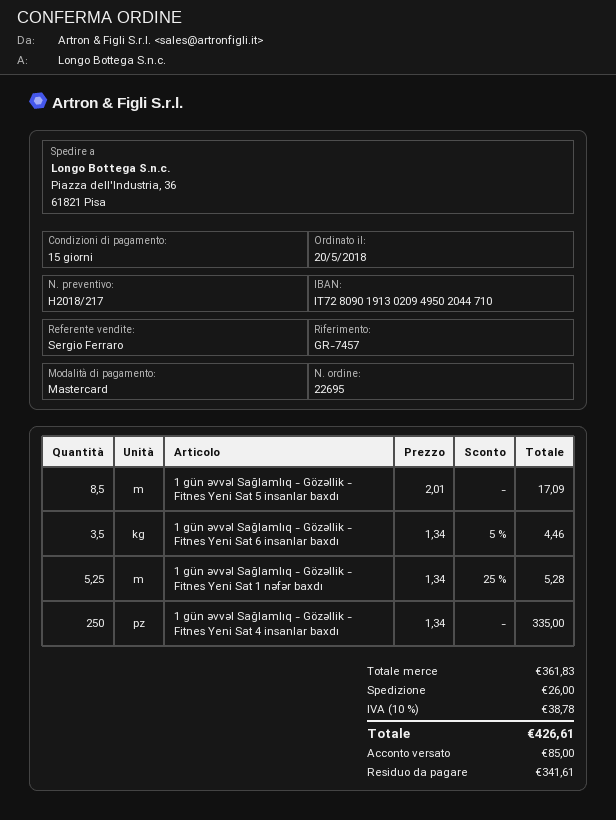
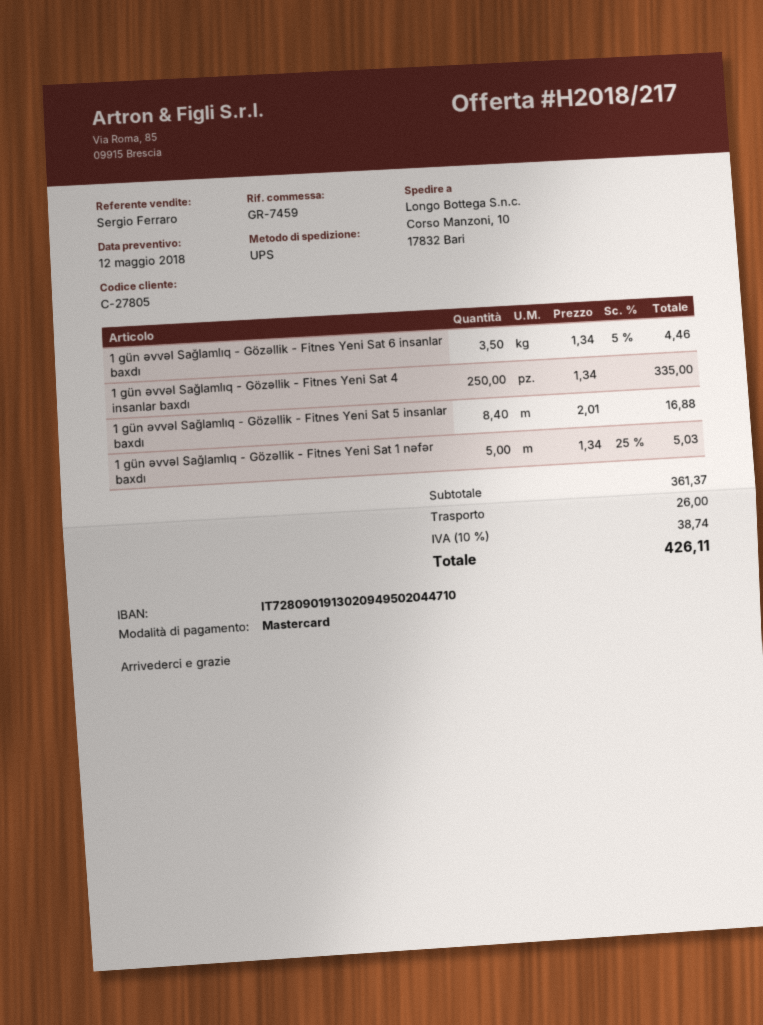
reference: GR-7457 -> GR-7459
ship to: Piazza dell'Industria, 36, 61821 Pisa -> Corso Manzoni, 10, 17832 Bari
1 gün əvvəl Sağlamlıq - Gözəllik - Fitnes Yeni Sat 5 insanlar baxdı: 8.5 x 2.01 = 17.09 -> 8.4 x 2.01 = 16.88
1 gün əvvəl Sağlamlıq - Gözəllik - Fitnes Yeni Sat 1 nəfər baxdı: 5.25 x 1.34 - 25% = 5.28 -> 5 x 1.34 - 25% = 5.03
subtotal: 361.83 -> 361.37
tax: 10% = 38.78 -> 10% = 38.74
total: 426.61 -> 426.11

